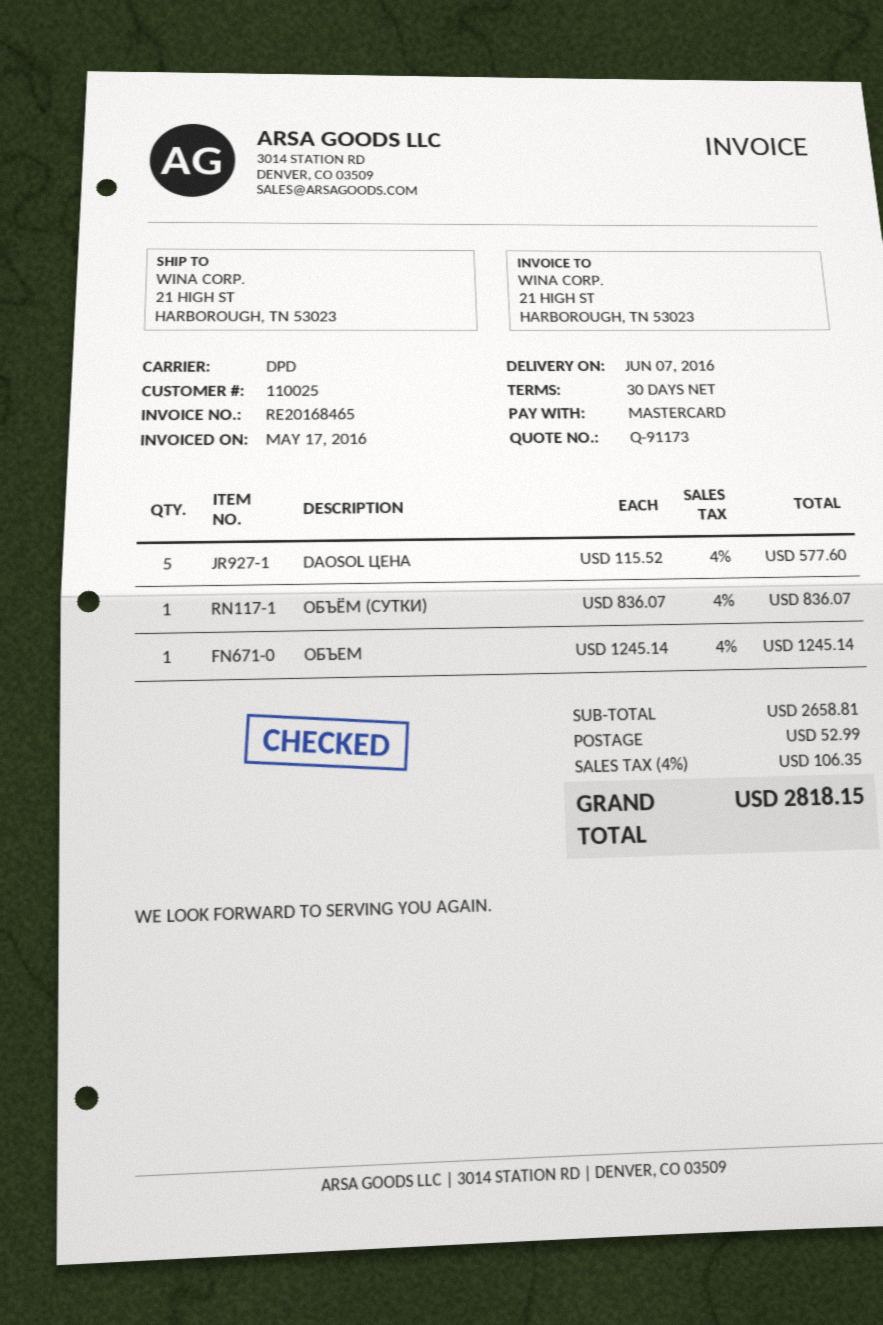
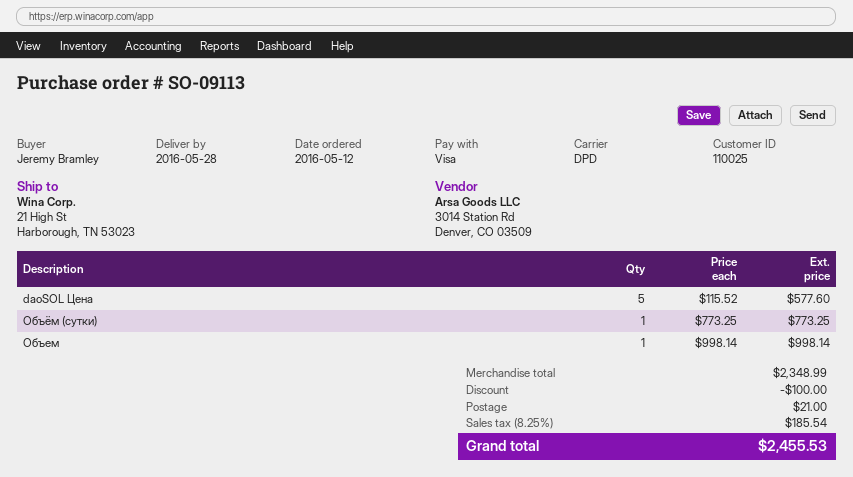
delivery date: 2016-06-07 -> 2016-05-28
payment method: Mastercard -> Visa
ОБЪЁМ (СУТКИ): 1 x 836.07 = 836.07 -> 1 x 773.25 = 773.25
ОБЪЕМ: 1 x 1245.14 = 1245.14 -> 1 x 998.14 = 998.14
subtotal: 2658.81 -> 2348.99
discount: none -> 100.00
shipping: 52.99 -> 21.00
tax: 4% = 106.35 -> 8.25% = 185.54
total: 2818.15 -> 2455.53

